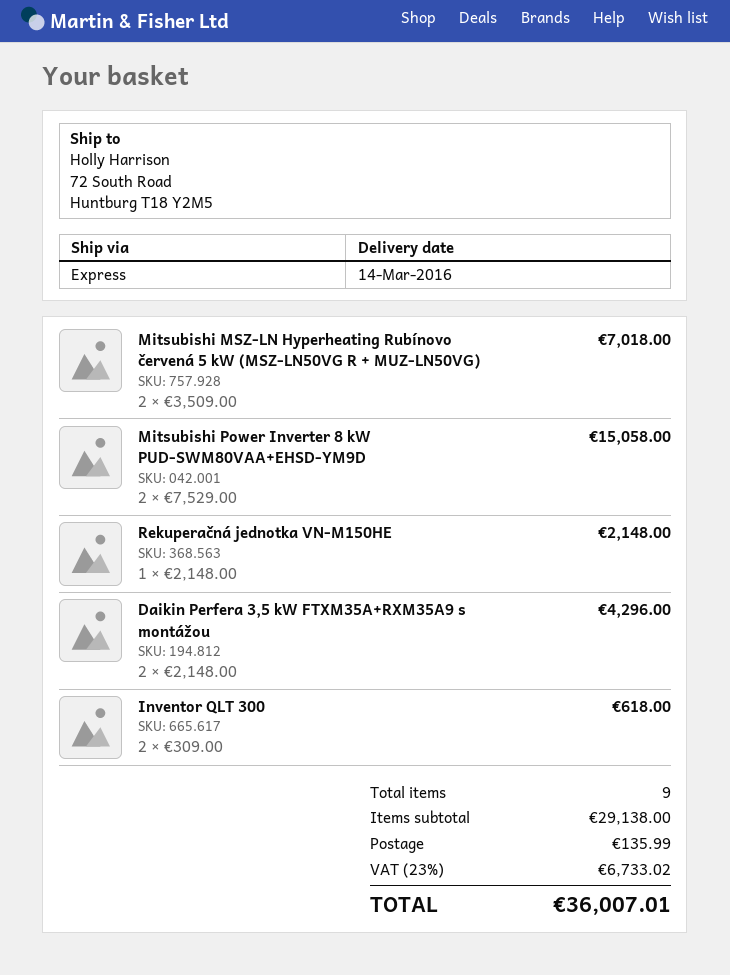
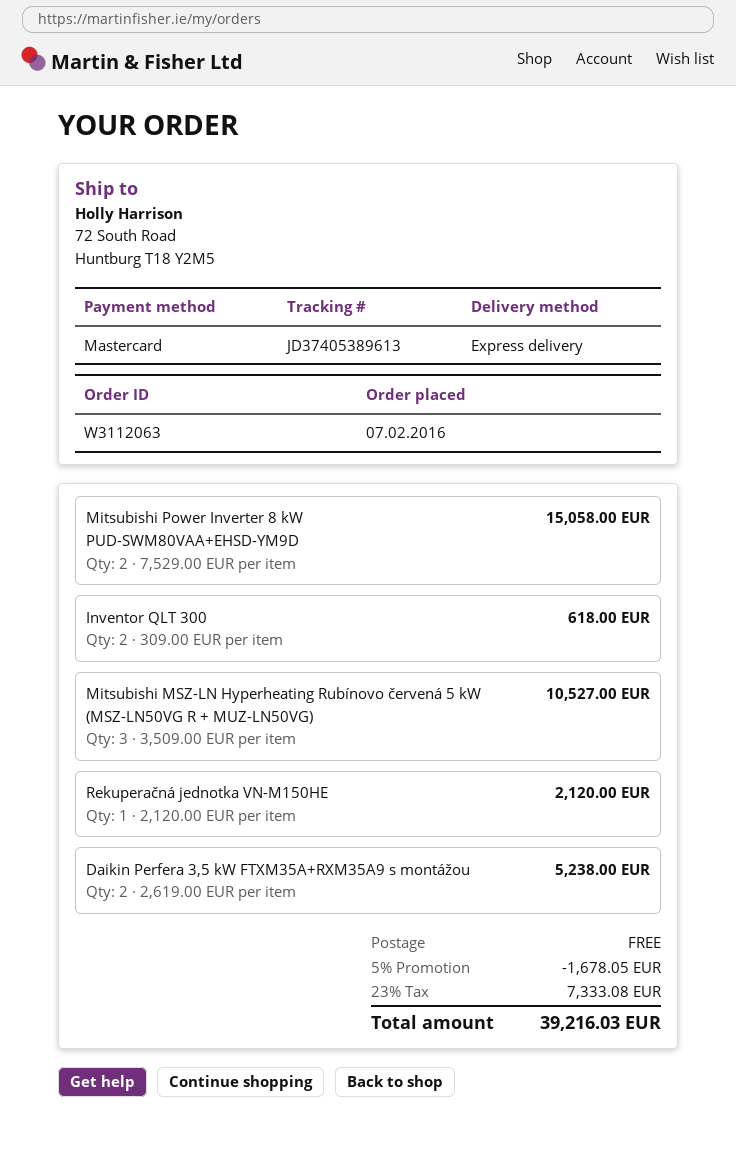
Mitsubishi MSZ-LN Hyperheating Rubínovo červená 5 kW (MSZ-LN50VG R + MUZ-LN50VG): 2 x 3509.00 = 7018.00 -> 3 x 3509.00 = 10527.00
Rekuperačná jednotka VN-M150HE: 1 x 2148.00 = 2148.00 -> 1 x 2120.00 = 2120.00
Daikin Perfera 3,5 kW FTXM35A+RXM35A9 s montážou: 2 x 2148.00 = 4296.00 -> 2 x 2619.00 = 5238.00
discount: none -> 5% = 1678.05
shipping: 135.99 -> 0.00
tax: 23% = 6733.02 -> 23% = 7333.08
total: 36007.01 -> 39216.03

